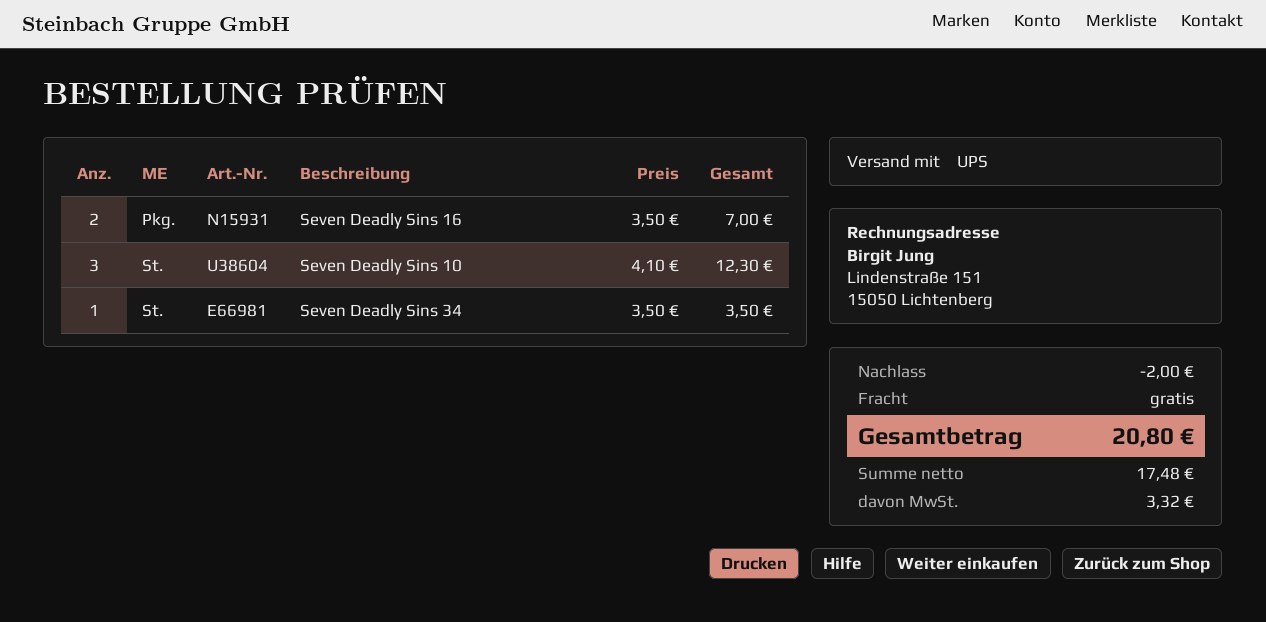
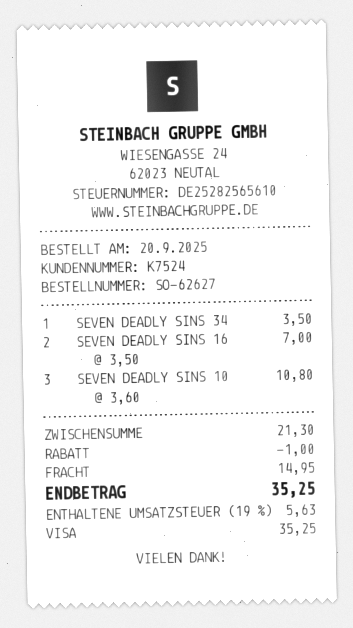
Seven Deadly Sins 10: 3 x 4.10 = 12.30 -> 3 x 3.60 = 10.80
discount: 2.00 -> 1.00
shipping: 0.00 -> 14.95
tax: 3.32 -> 5.63
total: 20.80 -> 35.25

